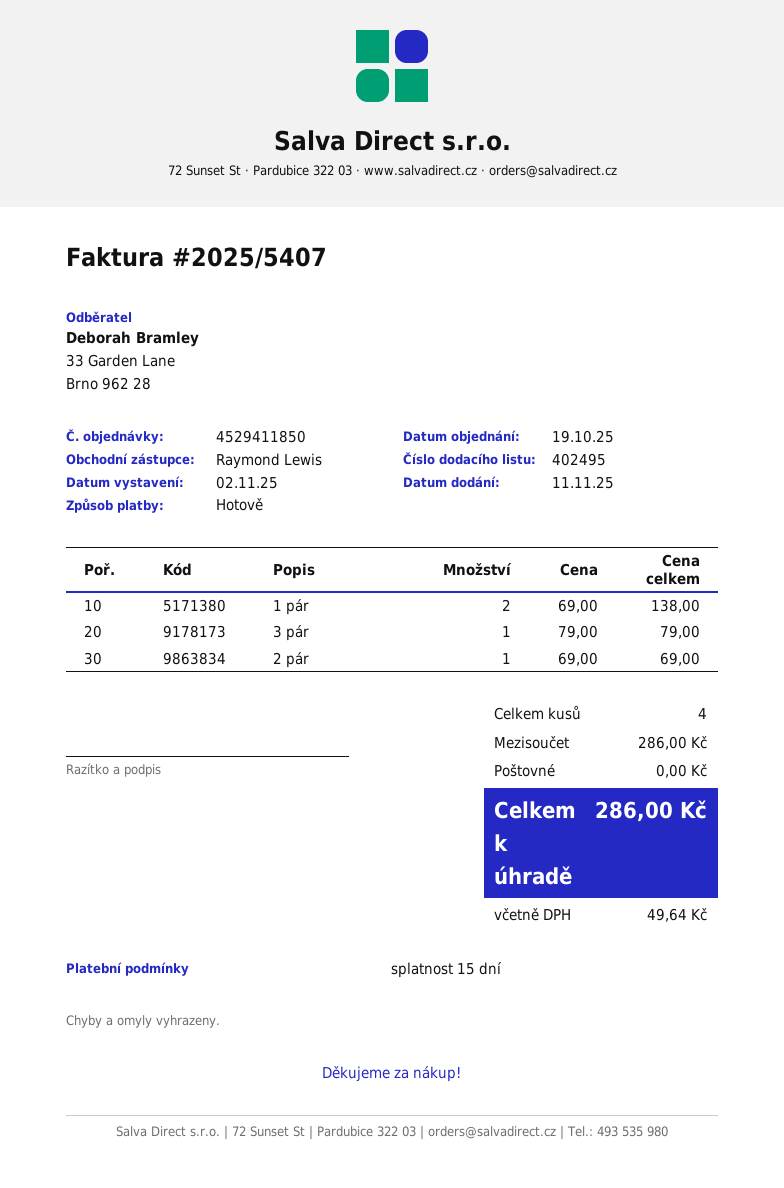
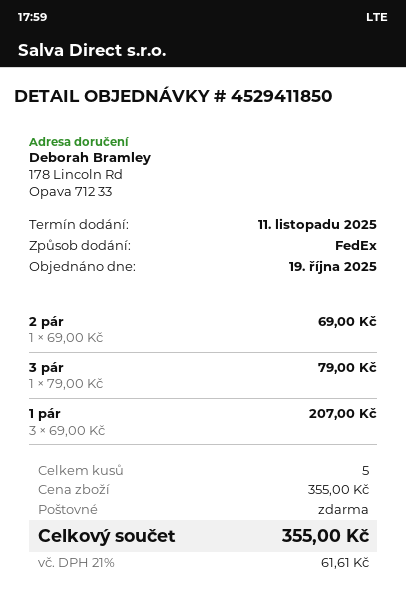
1 pár: 2 x 69.00 = 138.00 -> 3 x 69.00 = 207.00
total quantity: 4 -> 5
subtotal: 286.00 -> 355.00
tax: 49.64 -> 61.61
total: 286.00 -> 355.00

